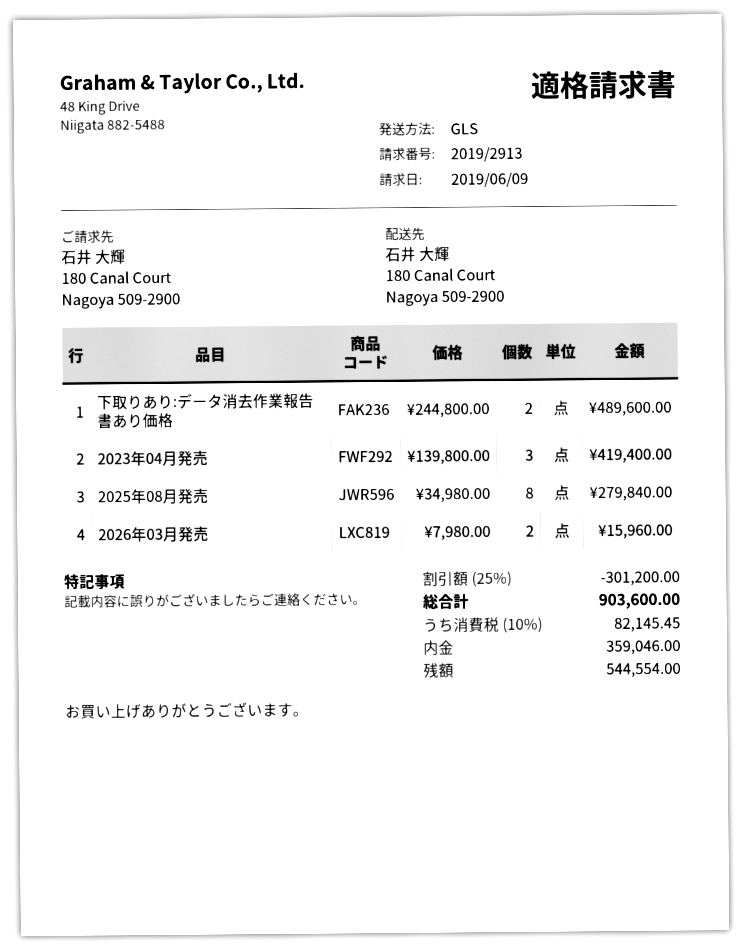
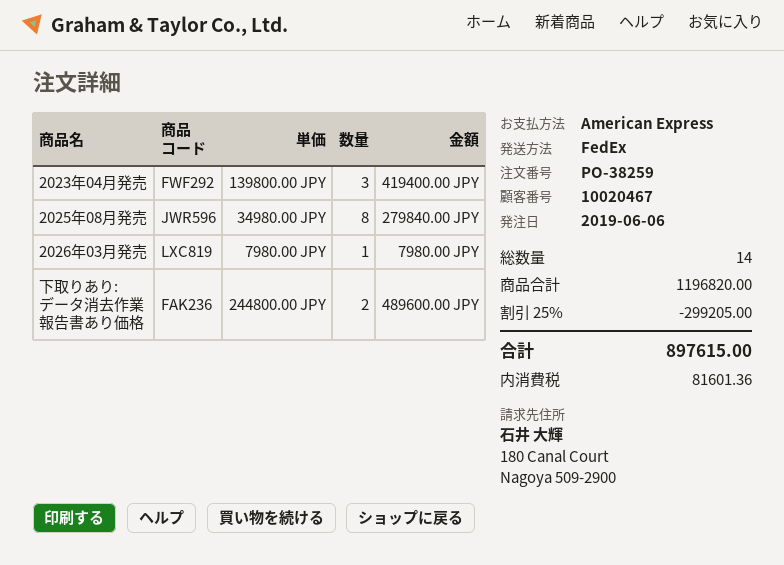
shipping method: GLS -> FedEx
2026年03月発売: 2 x 7980.00 = 15960.00 -> 1 x 7980.00 = 7980.00
discount: 25% = 301200.00 -> 25% = 299205.00
tax: 82145.45 -> 81601.36
total: 903600.00 -> 897615.00

